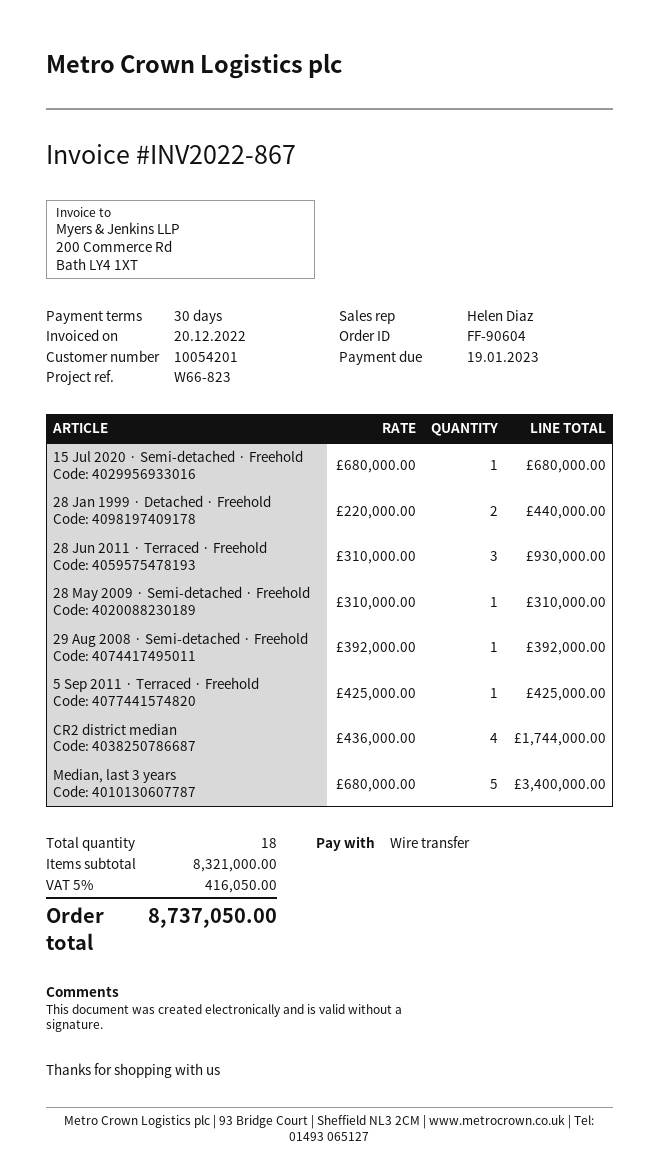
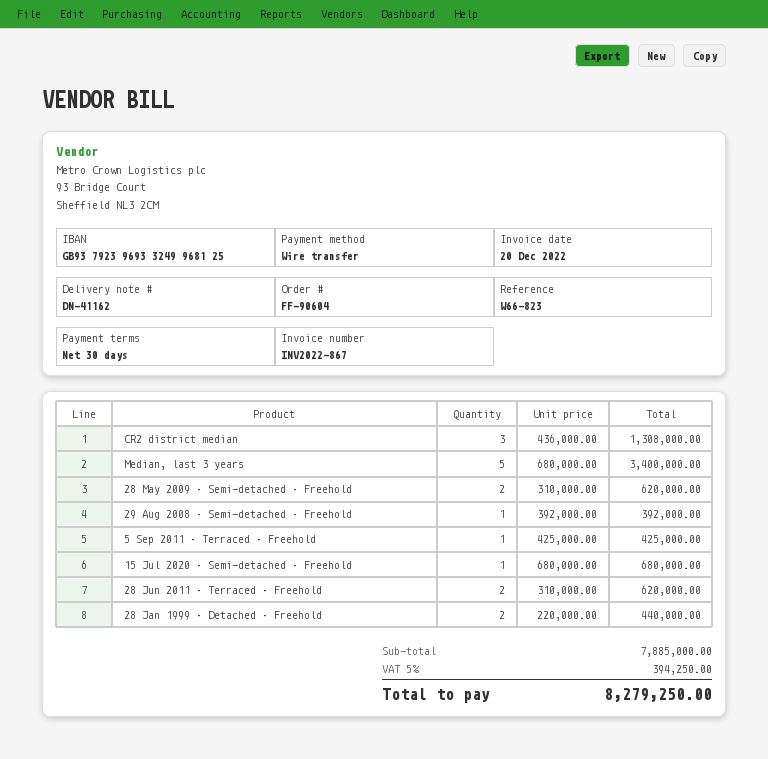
28 Jun 2011 · Terraced · Freehold: 3 x 310000.00 = 930000.00 -> 2 x 310000.00 = 620000.00
28 May 2009 · Semi-detached · Freehold: 1 x 310000.00 = 310000.00 -> 2 x 310000.00 = 620000.00
CR2 district median: 4 x 436000.00 = 1744000.00 -> 3 x 436000.00 = 1308000.00
subtotal: 8321000.00 -> 7885000.00
tax: 5% = 416050.00 -> 5% = 394250.00
total: 8737050.00 -> 8279250.00

